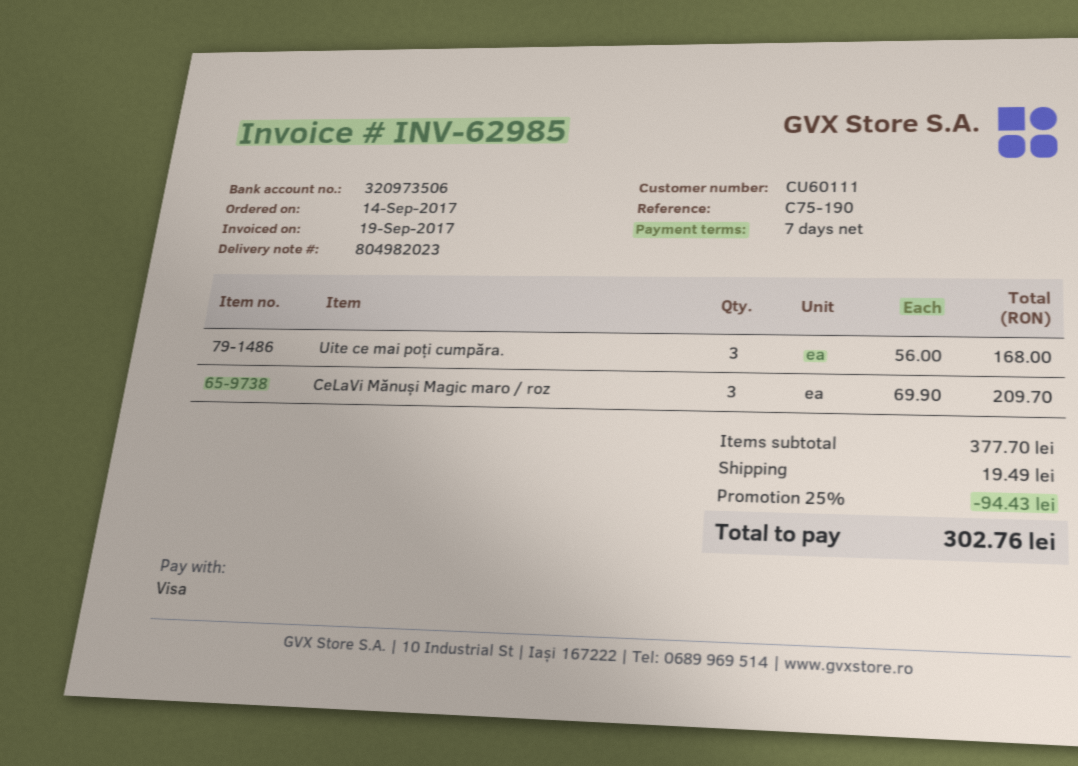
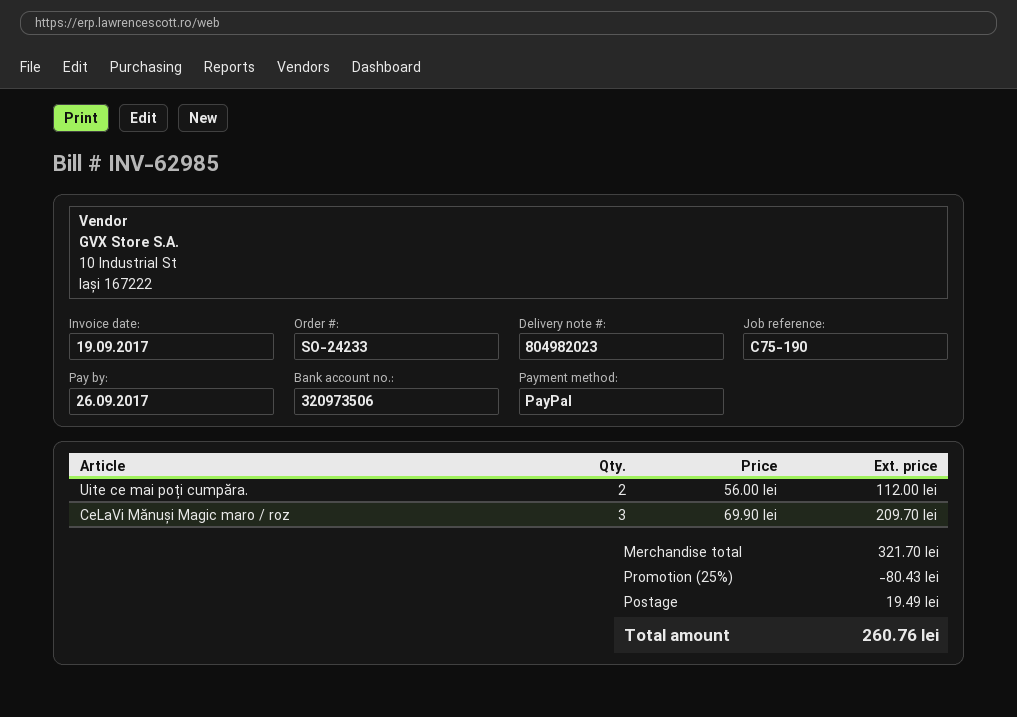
payment method: Visa -> PayPal
Uite ce mai poți cumpăra.: 3 x 56.00 = 168.00 -> 2 x 56.00 = 112.00
subtotal: 377.70 -> 321.70
discount: 25% = 94.43 -> 25% = 80.43
total: 302.76 -> 260.76

